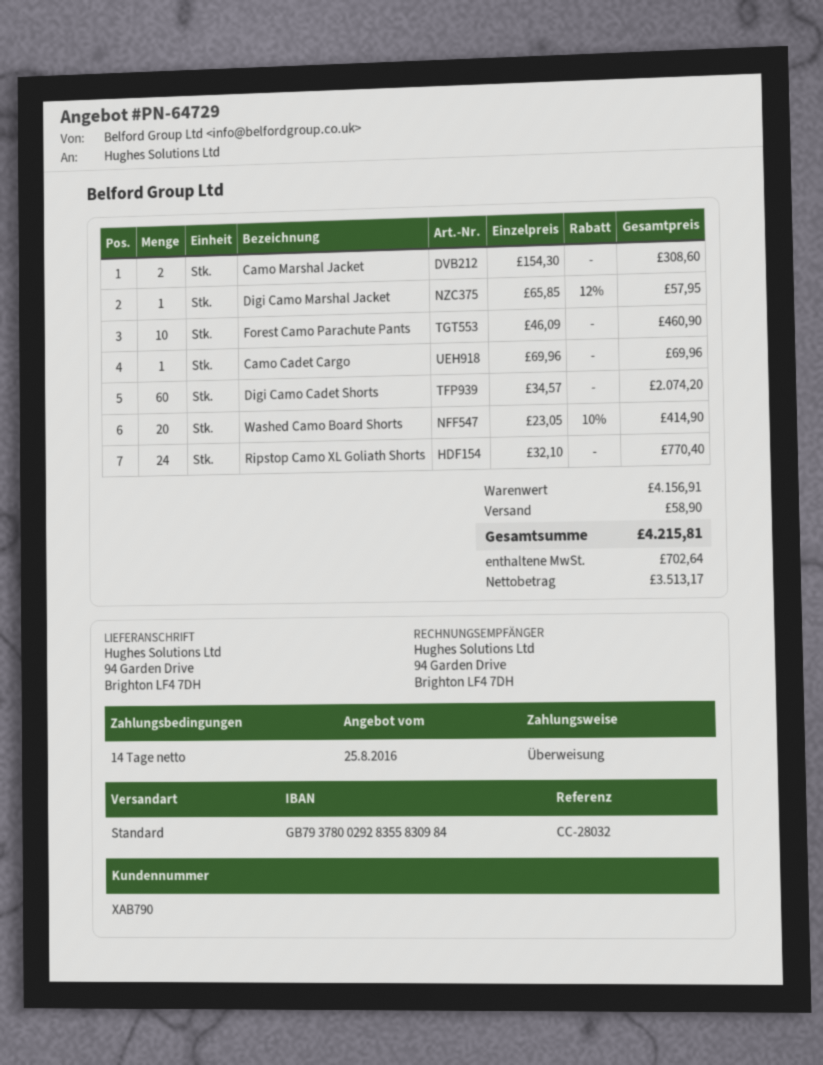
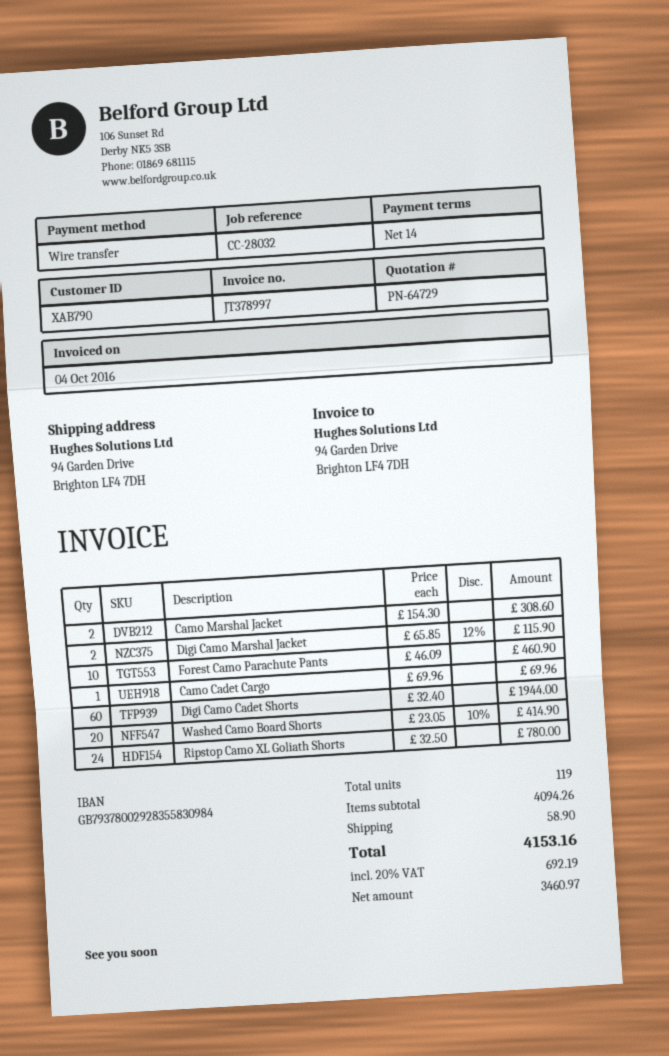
Digi Camo Marshal Jacket: 1 x 65.85 - 12% = 57.95 -> 2 x 65.85 - 12% = 115.90
Digi Camo Cadet Shorts: 60 x 34.57 = 2074.20 -> 60 x 32.40 = 1944.00
Ripstop Camo XL Goliath Shorts: 24 x 32.10 = 770.40 -> 24 x 32.50 = 780.00
subtotal: 4156.91 -> 4094.26
net: 3513.17 -> 3460.97
tax: 702.64 -> 692.19
total: 4215.81 -> 4153.16

